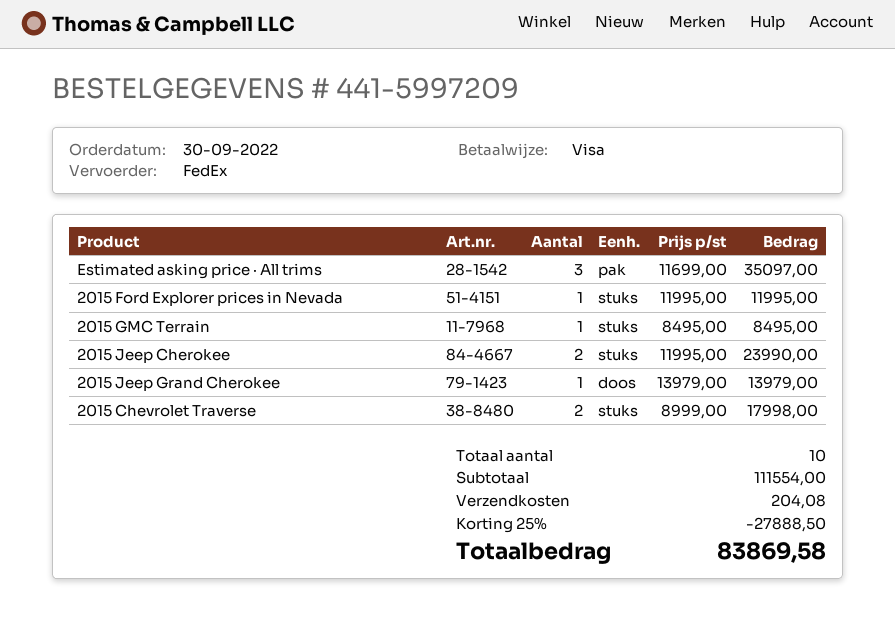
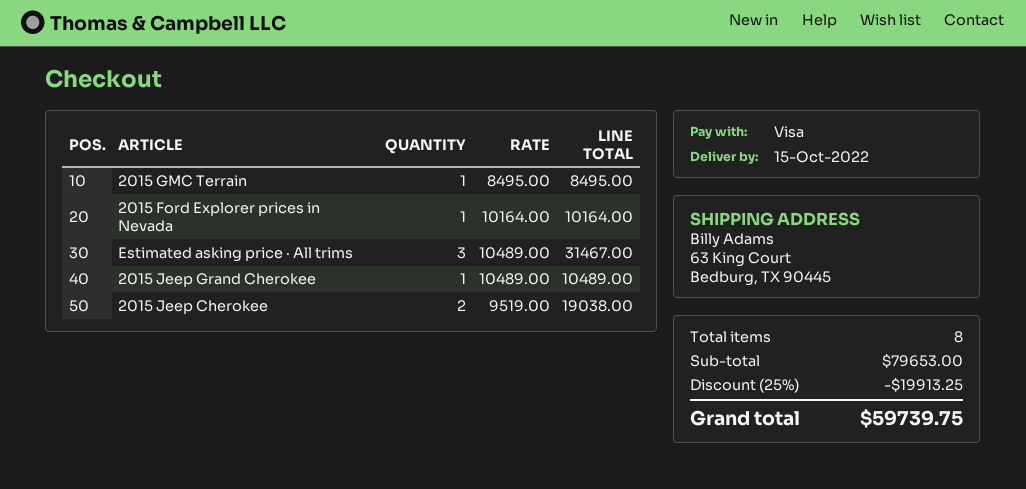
Estimated asking price · All trims: 3 x 11699.00 = 35097.00 -> 3 x 10489.00 = 31467.00
2015 Ford Explorer prices in Nevada: 1 x 11995.00 = 11995.00 -> 1 x 10164.00 = 10164.00
2015 Jeep Cherokee: 2 x 11995.00 = 23990.00 -> 2 x 9519.00 = 19038.00
2015 Jeep Grand Cherokee: 1 x 13979.00 = 13979.00 -> 1 x 10489.00 = 10489.00
2015 Chevrolet Traverse: 2 x 8999.00 = 17998.00 -> none
total quantity: 10 -> 8
subtotal: 111554.00 -> 79653.00
discount: 25% = 27888.50 -> 25% = 19913.25
shipping: 204.08 -> none
total: 83869.58 -> 59739.75

